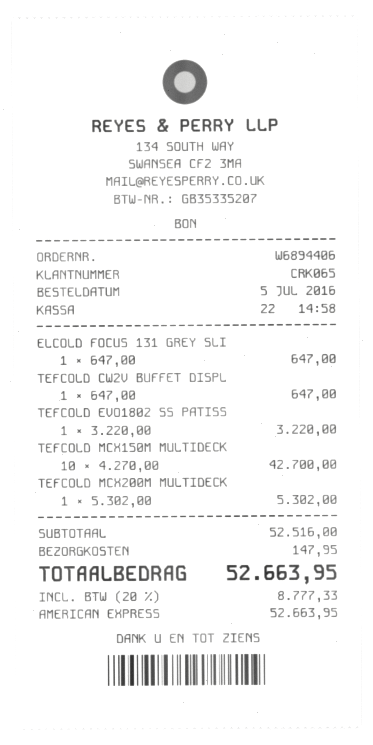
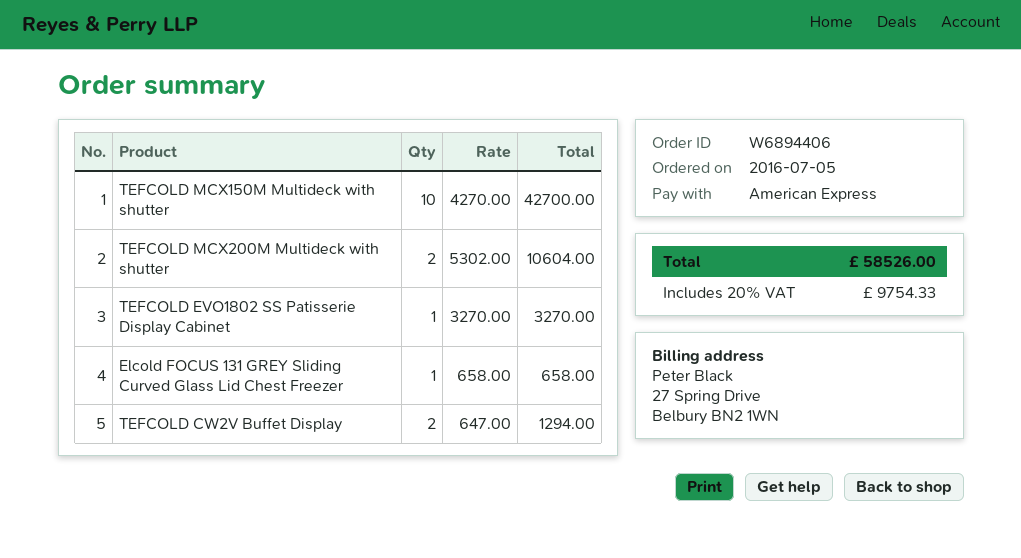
ELCOLD FOCUS 131 GREY SLI: 1 x 647.00 = 647.00 -> 1 x 658.00 = 658.00
TEFCOLD CW2V BUFFET DISPL: 1 x 647.00 = 647.00 -> 2 x 647.00 = 1294.00
TEFCOLD EVO1802 SS PATISS: 1 x 3220.00 = 3220.00 -> 1 x 3270.00 = 3270.00
TEFCOLD MCX200M MULTIDECK: 1 x 5302.00 = 5302.00 -> 2 x 5302.00 = 10604.00
shipping: 147.95 -> none
tax: 20% = 8777.33 -> 20% = 9754.33
total: 52663.95 -> 58526.00

